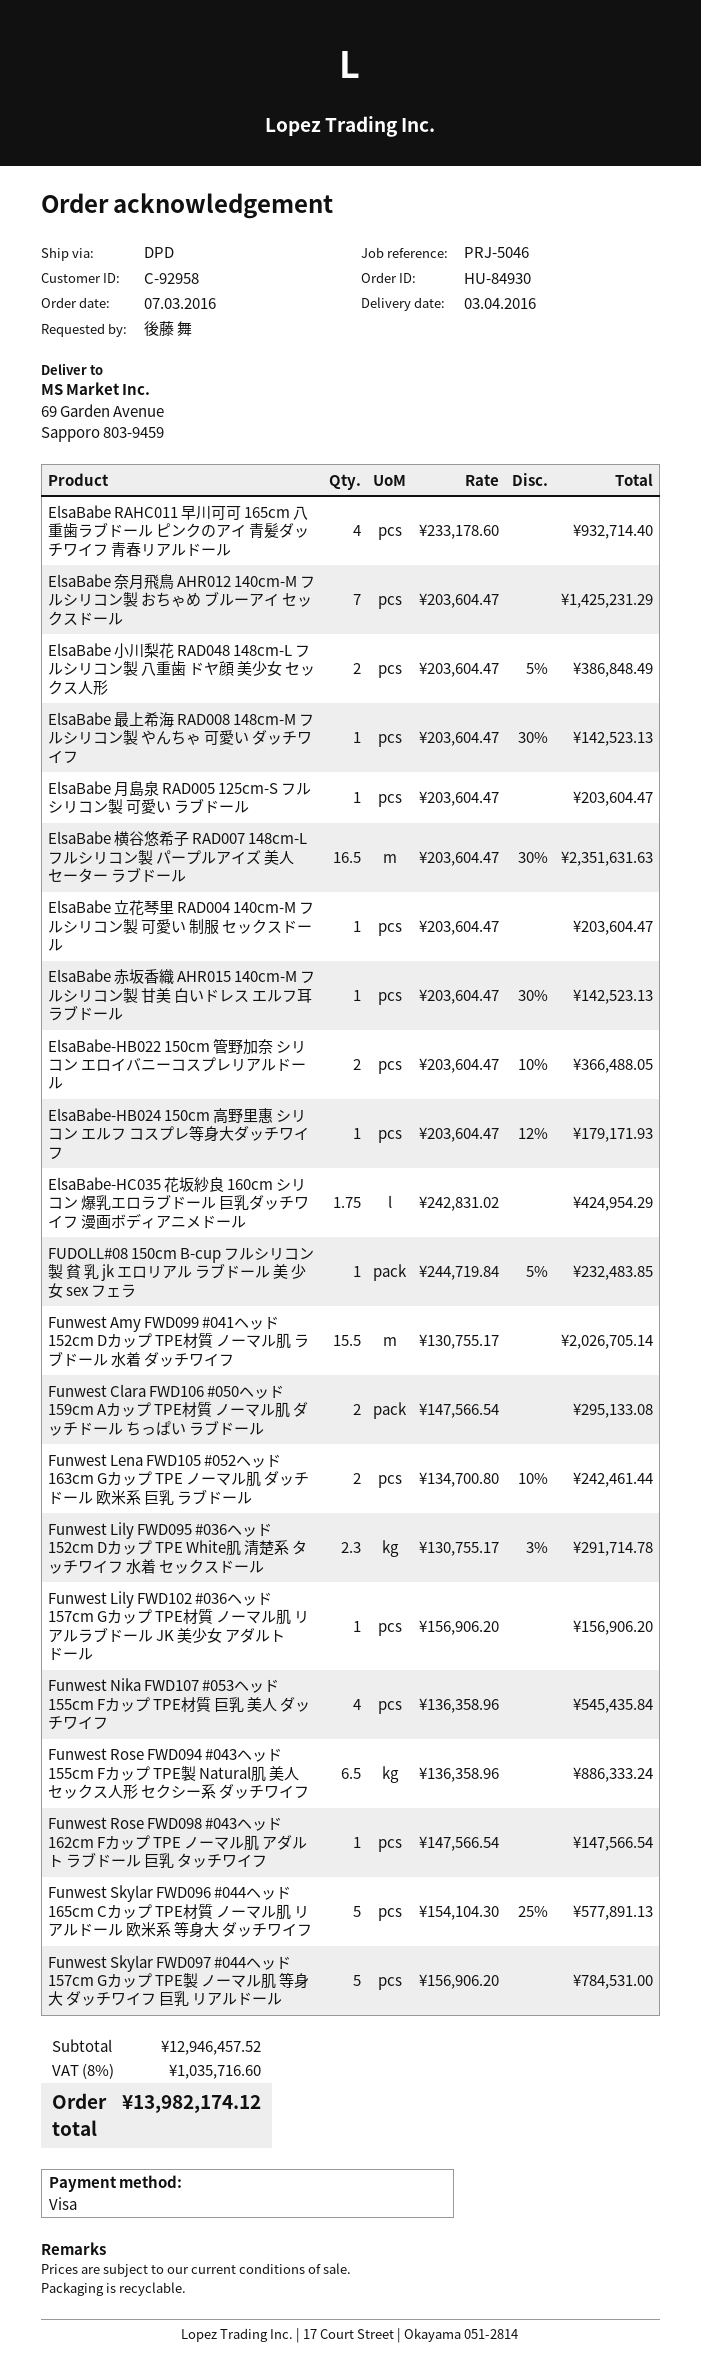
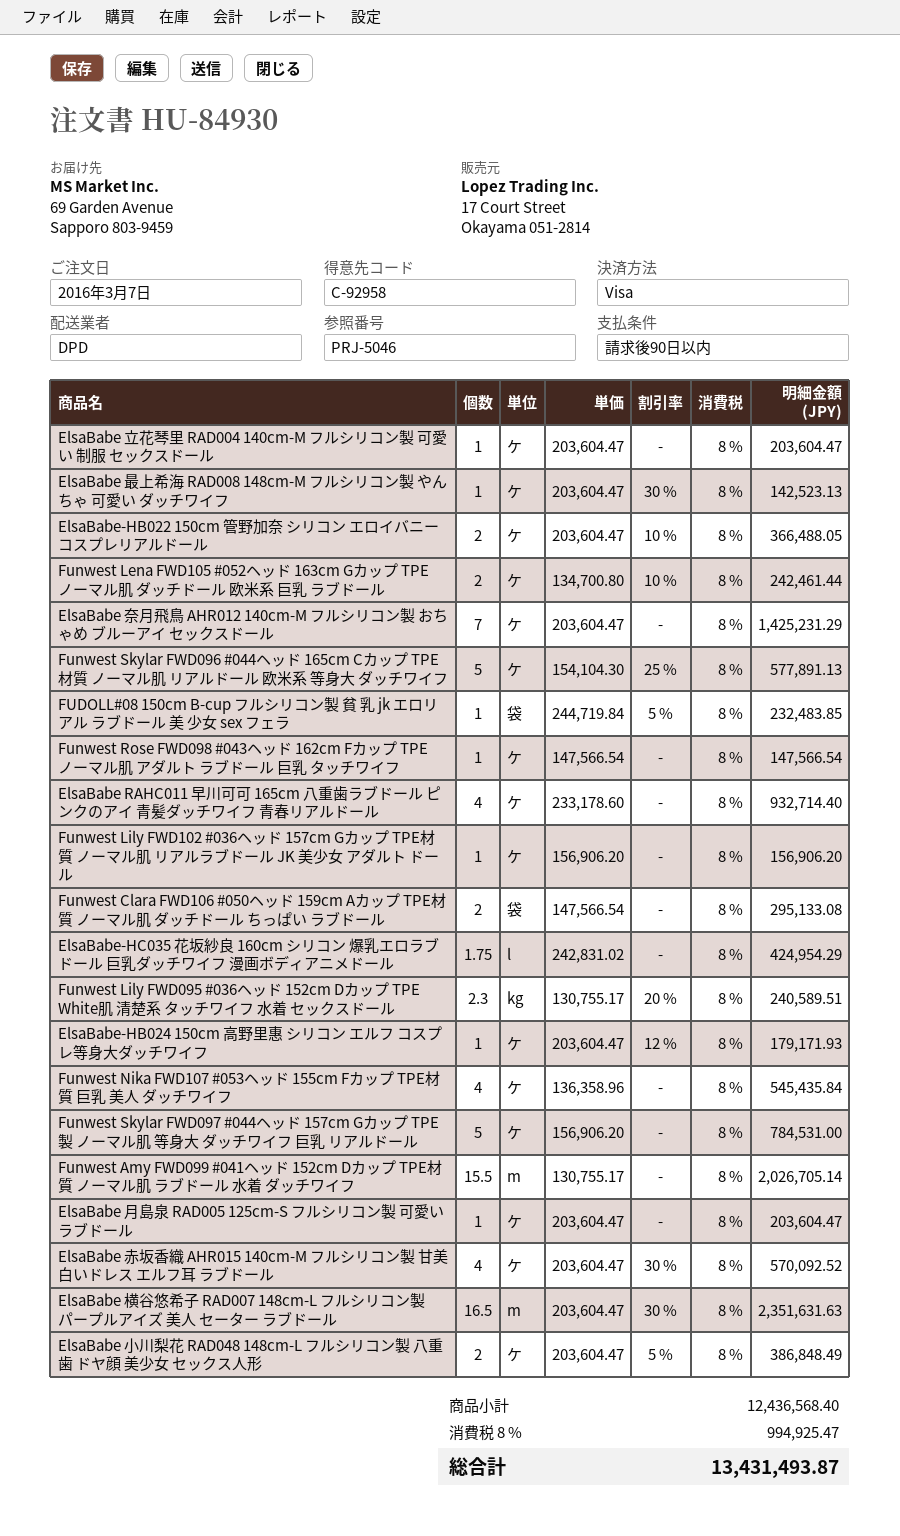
ElsaBabe 赤坂香織 AHR015 140cm-M フルシリコン製 甘美 白いドレス エルフ耳 ラブドール: 1 x 203604.47 - 30% = 142523.13 -> 4 x 203604.47 - 30% = 570092.52
Funwest Lily FWD095 #036ヘッド 152cm Dカップ TPE White肌 清楚系 タッチワイフ 水着 セックスドール: 2.3 x 130755.17 - 3% = 291714.78 -> 2.3 x 130755.17 - 20% = 240589.51
Funwest Rose FWD094 #043ヘッド 155cm Fカップ TPE製 Natural肌 美人 セックス人形 セクシー系 ダッチワイフ: 6.5 x 136358.96 = 886333.24 -> none
subtotal: 12946457.52 -> 12436568.40
tax: 8% = 1035716.60 -> 8% = 994925.47
total: 13982174.12 -> 13431493.87

